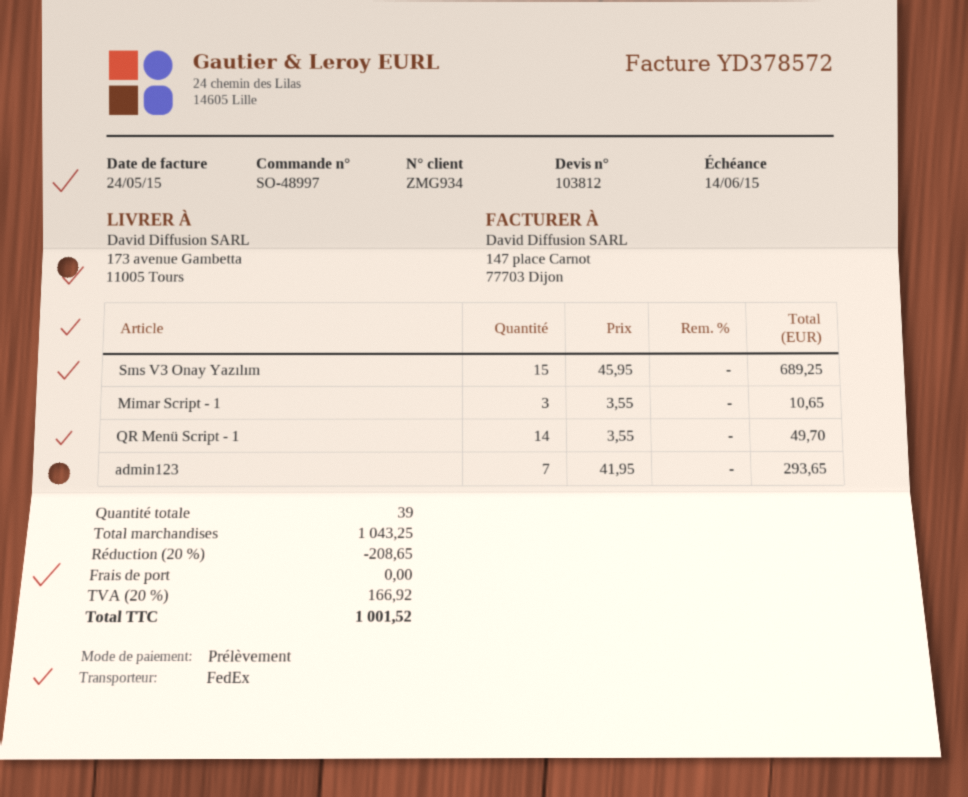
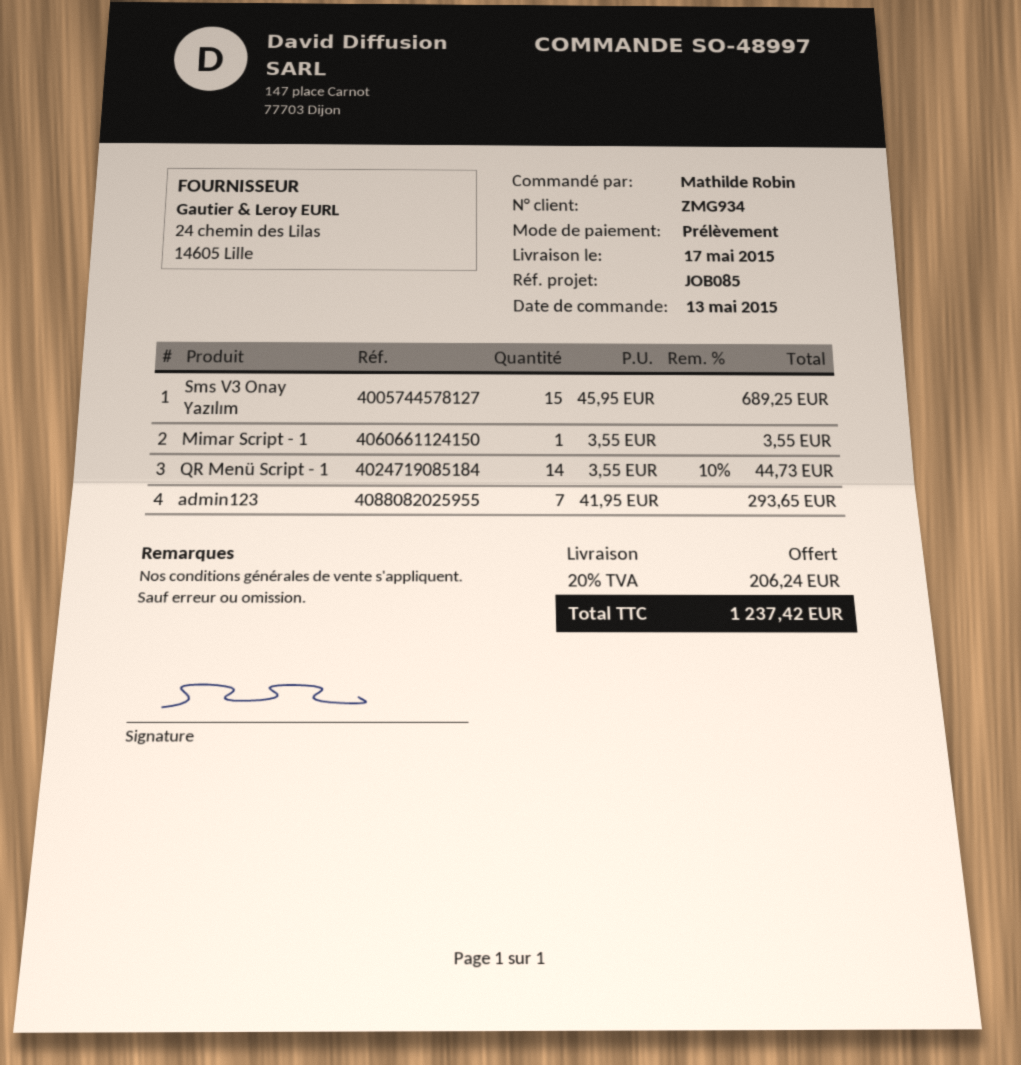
Mimar Script - 1: 3 x 3.55 = 10.65 -> 1 x 3.55 = 3.55
QR Menü Script - 1: 14 x 3.55 = 49.70 -> 14 x 3.55 - 10% = 44.73
discount: 20% = 208.65 -> none
tax: 20% = 166.92 -> 20% = 206.24
total: 1001.52 -> 1237.42

